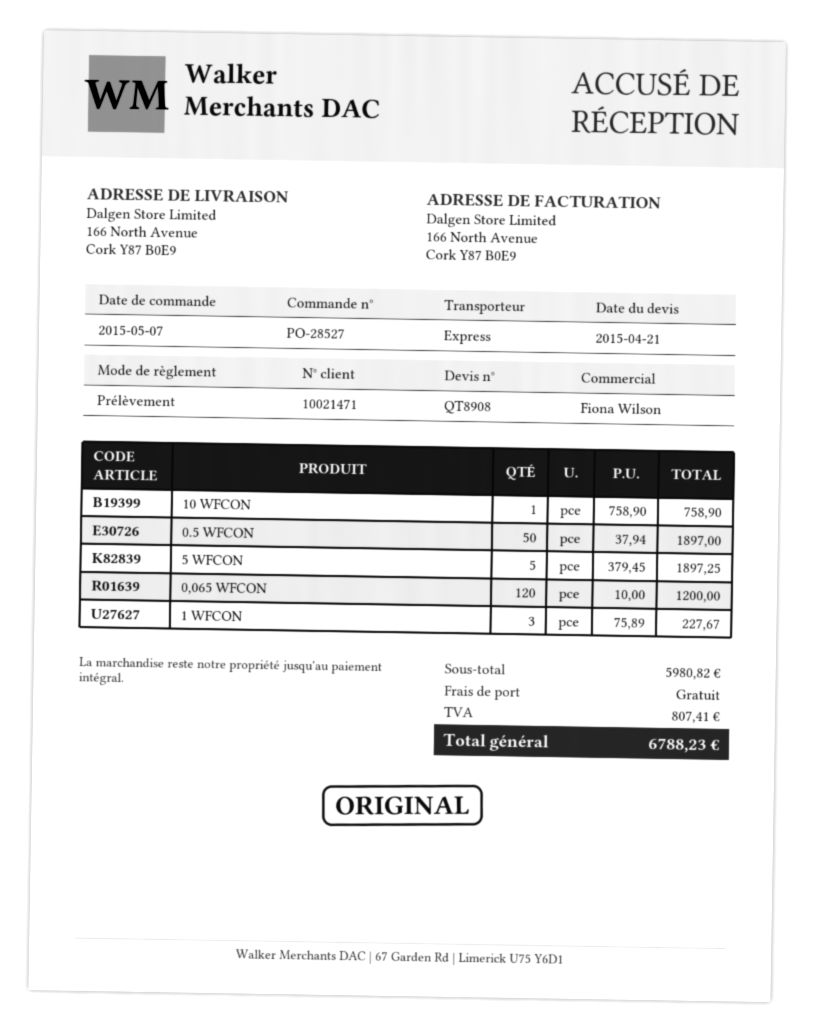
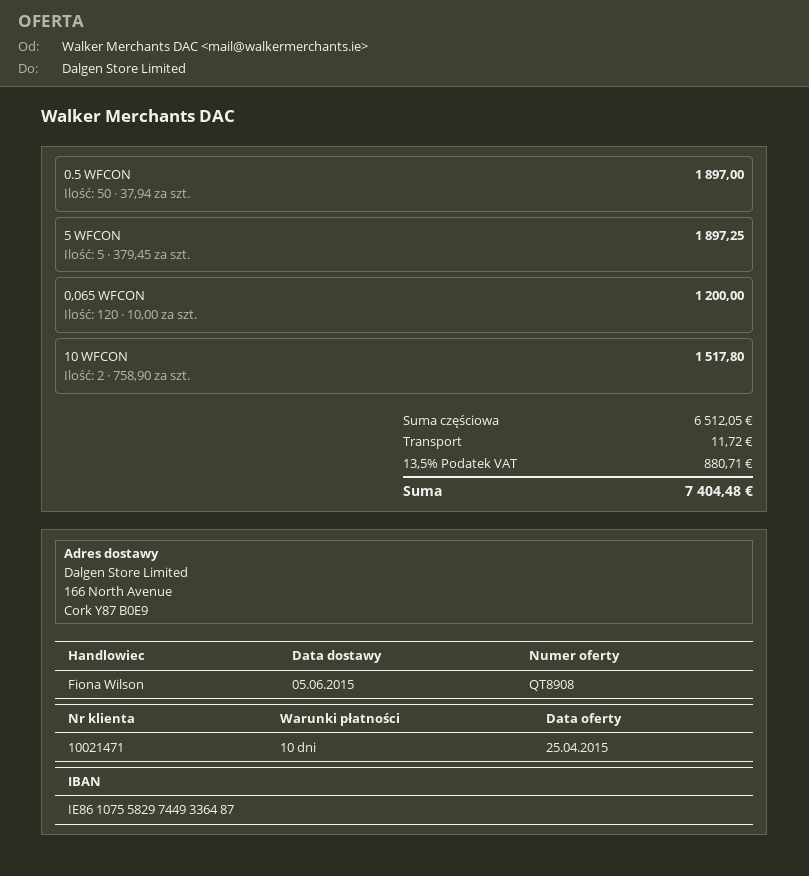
quote date: 2015-04-21 -> 2015-04-25
10 WFCON: 1 x 758.90 = 758.90 -> 2 x 758.90 = 1517.80
1 WFCON: 3 x 75.89 = 227.67 -> none
subtotal: 5980.82 -> 6512.05
shipping: 0.00 -> 11.72
tax: 807.41 -> 880.71
total: 6788.23 -> 7404.48

